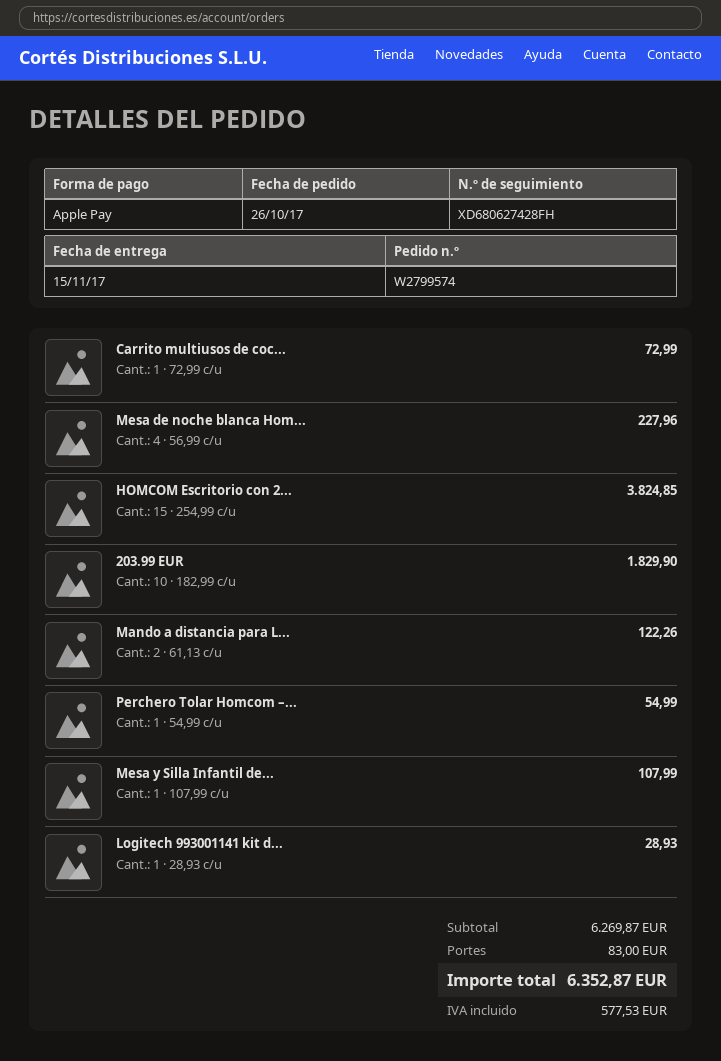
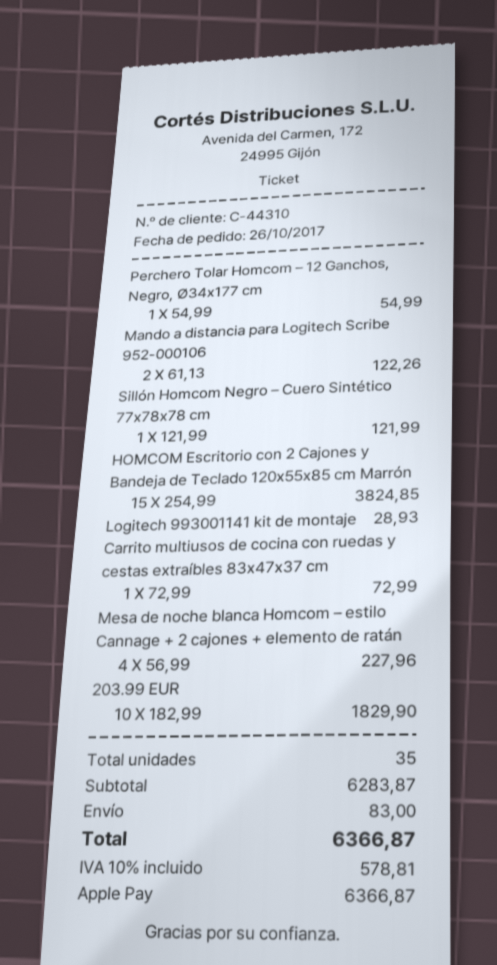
Mesa y Silla Infantil de...: 1 x 107.99 = 107.99 -> none
Sillón Homcom Negro – Cuero Sintético 77x78x78 cm: none -> 1 x 121.99 = 121.99
subtotal: 6269.87 -> 6283.87
tax: 577.53 -> 578.81
total: 6352.87 -> 6366.87

